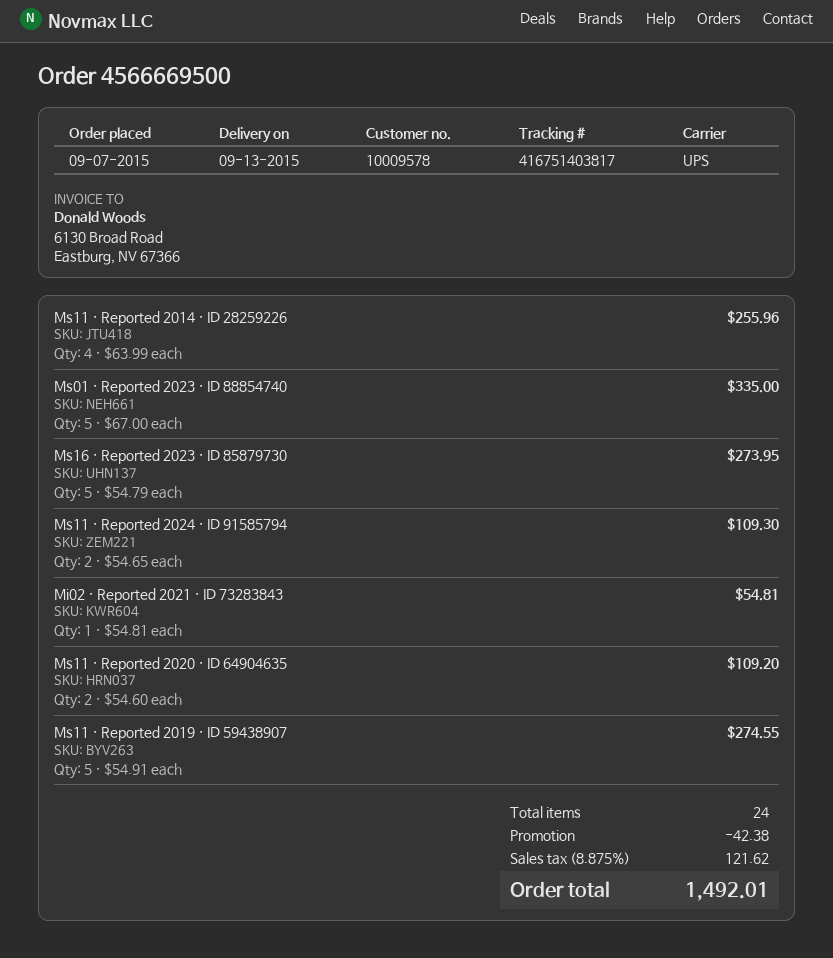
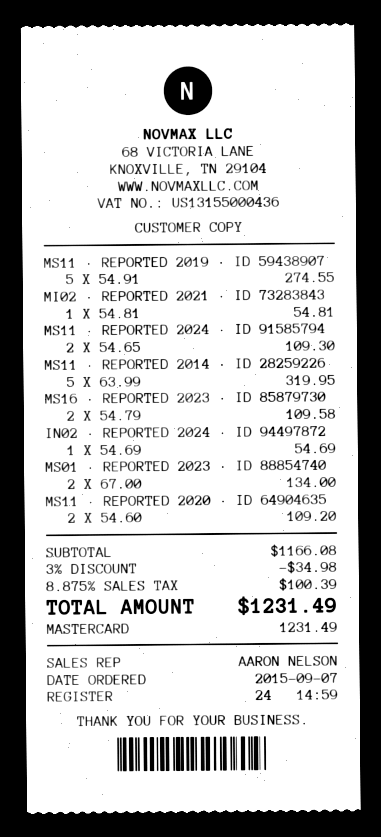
Ms11 · Reported 2014 · ID 28259226: 4 x 63.99 = 255.96 -> 5 x 63.99 = 319.95
Ms01 · Reported 2023 · ID 88854740: 5 x 67.00 = 335.00 -> 2 x 67.00 = 134.00
Ms16 · Reported 2023 · ID 85879730: 5 x 54.79 = 273.95 -> 2 x 54.79 = 109.58
IN02 · REPORTED 2024 · ID 94497872: none -> 1 x 54.69 = 54.69
discount: 42.38 -> 34.98
tax: 8.875% = 121.62 -> 8.875% = 100.39
total: 1492.01 -> 1231.49

